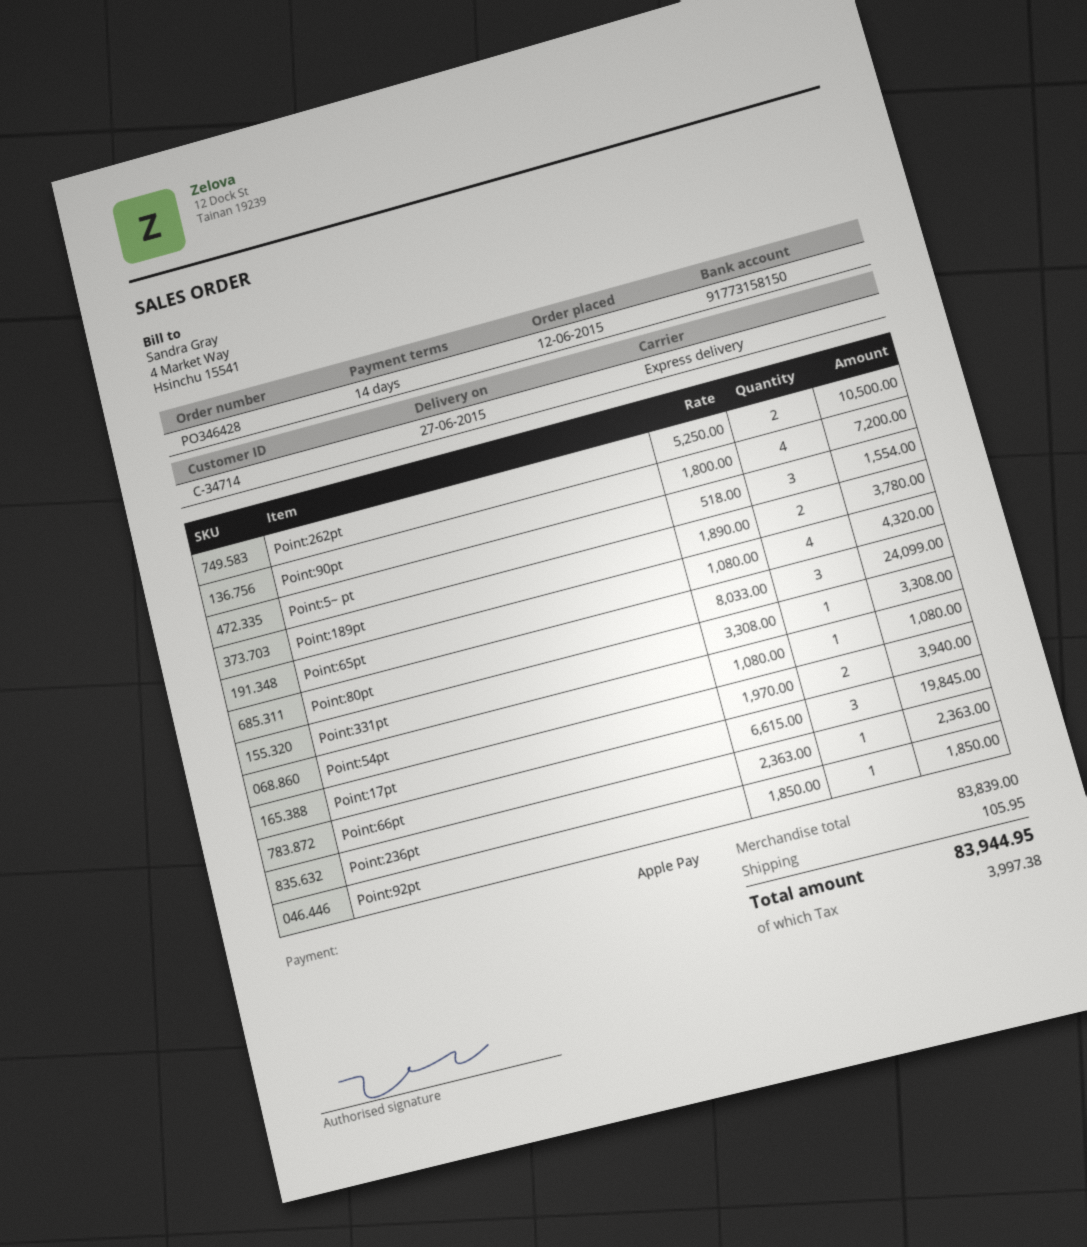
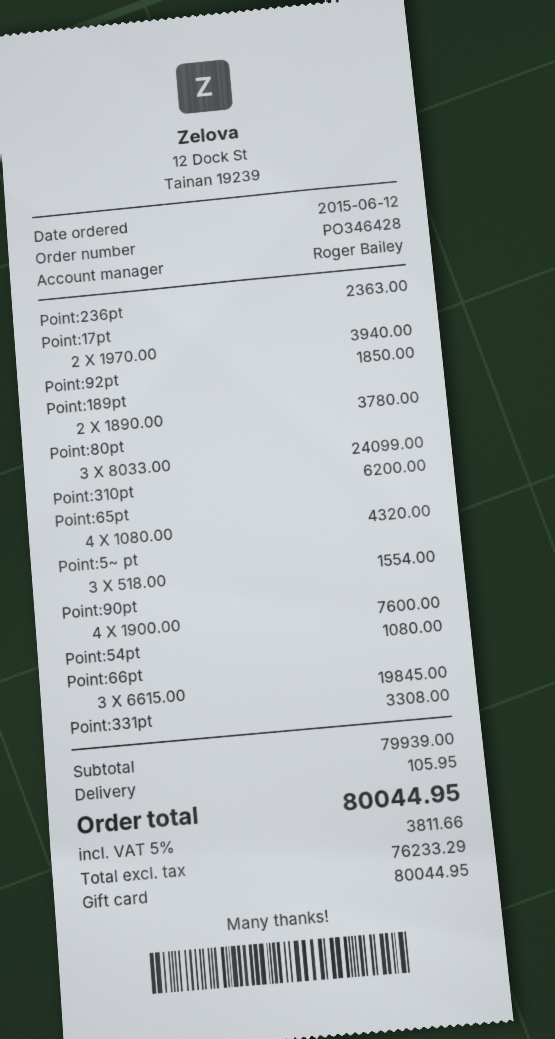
payment method: Apple Pay -> gift card
Point:262pt: 2 x 5250.00 = 10500.00 -> none
Point:90pt: 4 x 1800.00 = 7200.00 -> 4 x 1900.00 = 7600.00
Point:310pt: none -> 1 x 6200.00 = 6200.00
subtotal: 83839.00 -> 79939.00
tax: 3997.38 -> 3811.66
total: 83944.95 -> 80044.95

